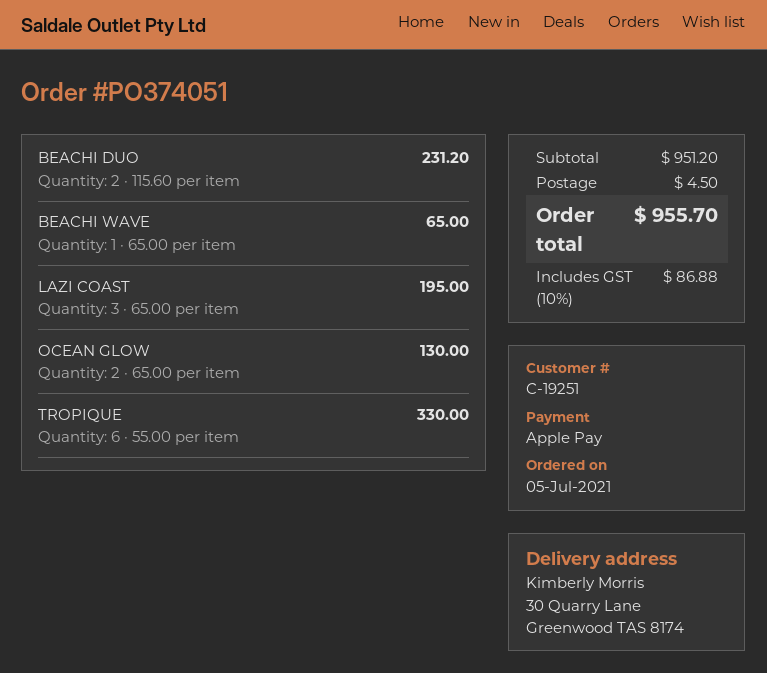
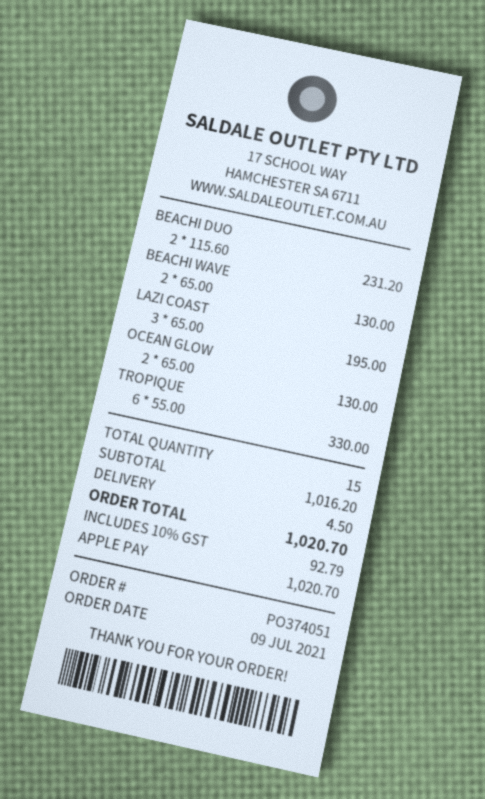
order date: 2021-07-05 -> 2021-07-09
BEACHI WAVE: 1 x 65.00 = 65.00 -> 2 x 65.00 = 130.00
subtotal: 951.20 -> 1016.20
tax: 10% = 86.88 -> 10% = 92.79
total: 955.70 -> 1020.70

